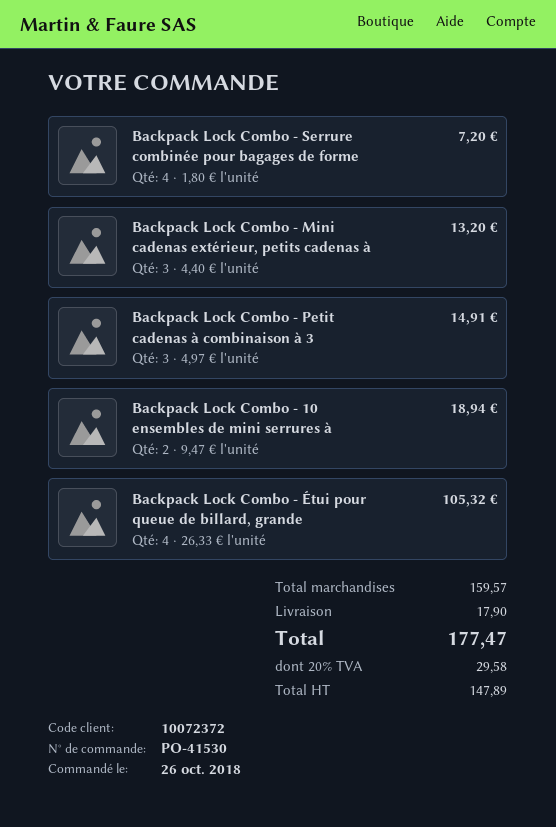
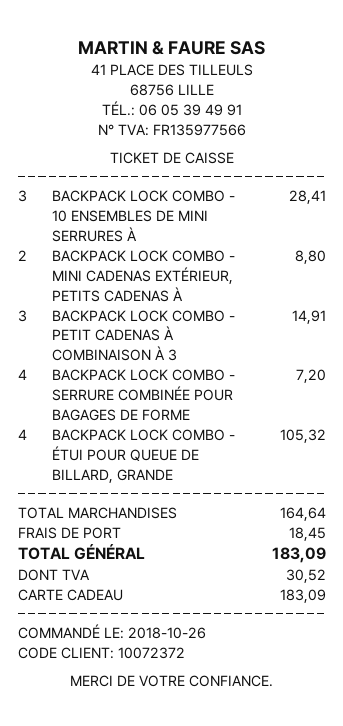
Backpack Lock Combo - Mini cadenas extérieur, petits cadenas à: 3 for 13.20 -> 2 for 8.80
Backpack Lock Combo - 10 ensembles de mini serrures à: 2 for 18.94 -> 3 for 28.41
subtotal: 159.57 -> 164.64
shipping: 17.90 -> 18.45
tax: 29.58 -> 30.52
total: 177.47 -> 183.09

